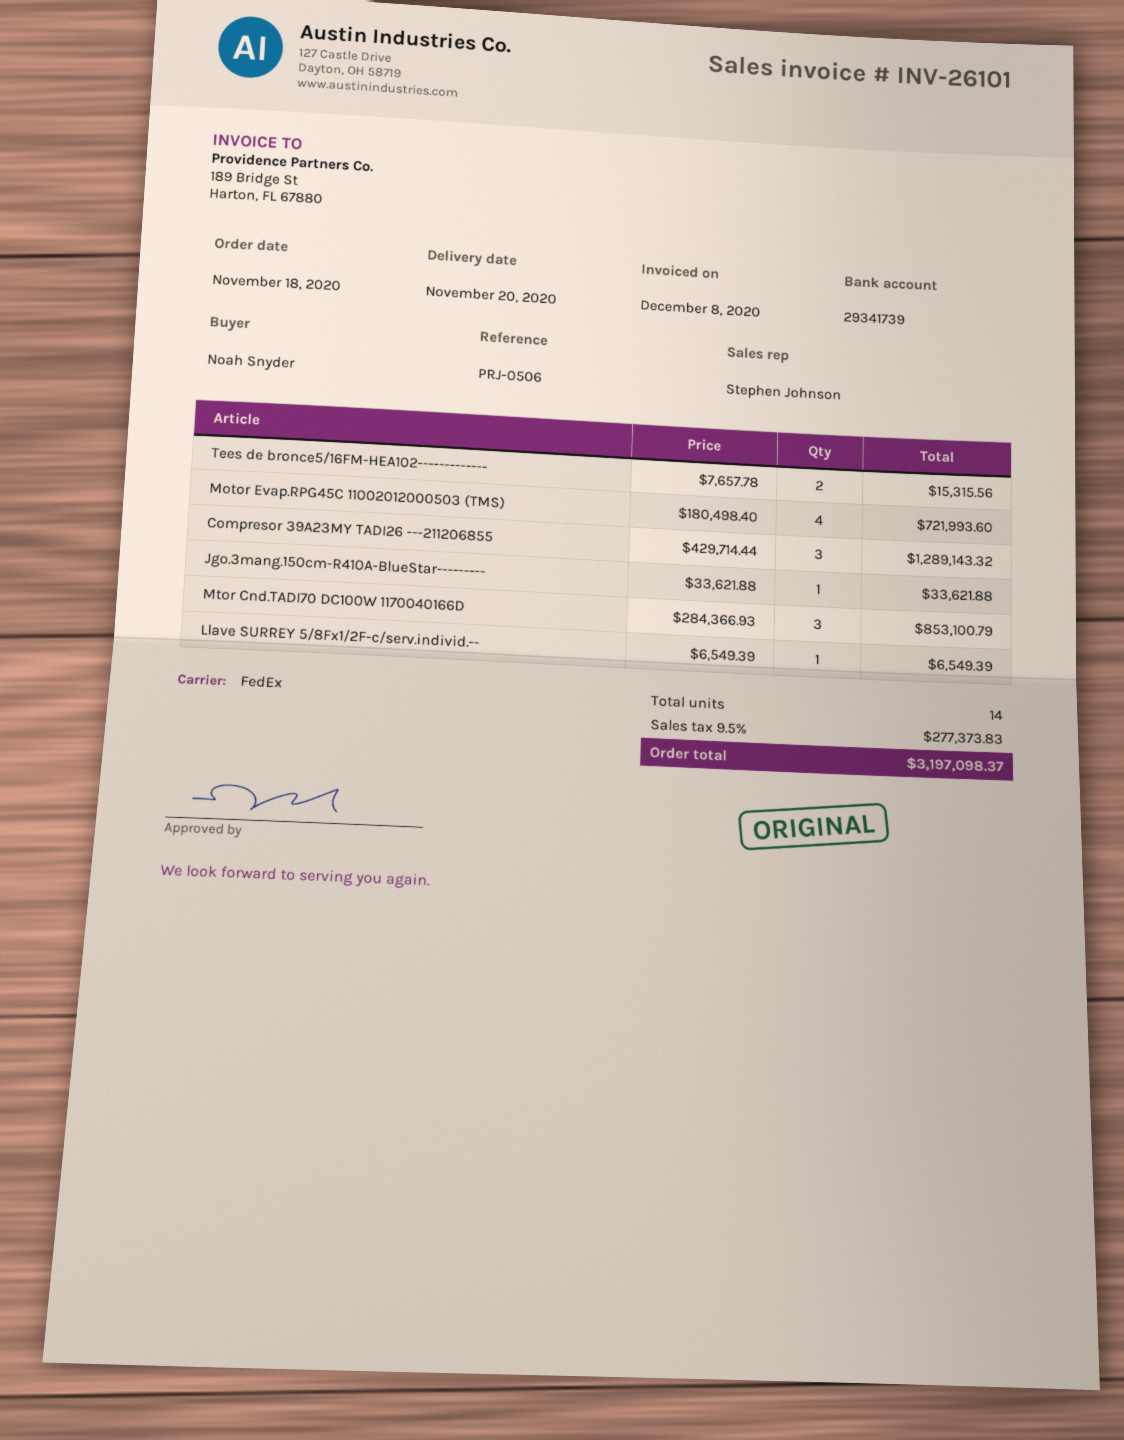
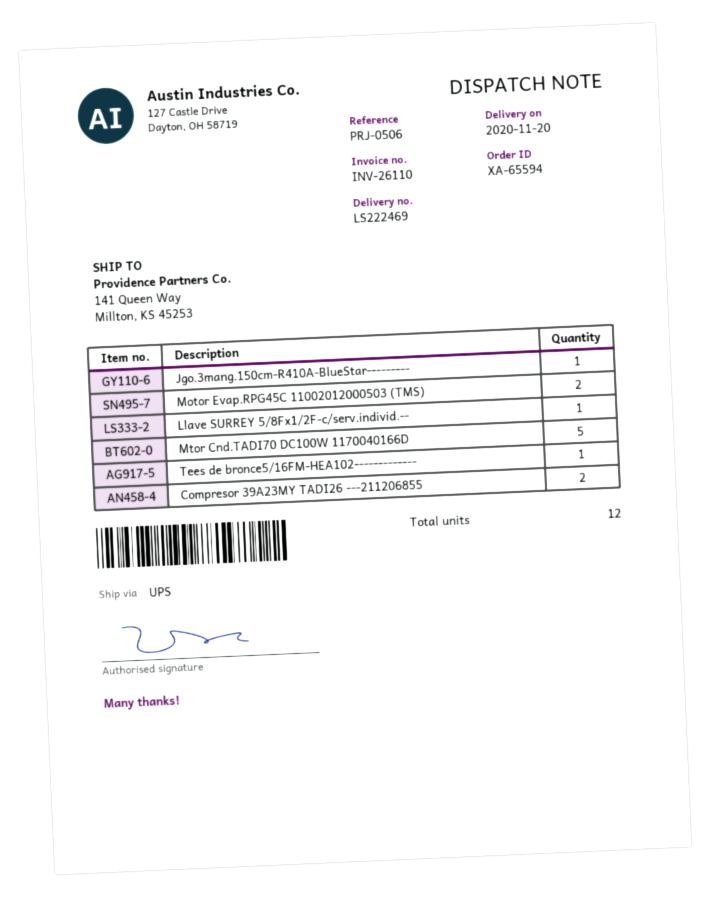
invoice number: INV-26101 -> INV-26110
shipping method: FedEx -> UPS
Tees de bronce5/16FM-HEA102-------------: 2 -> 1
Motor Evap.RPG45C 11002012000503 (TMS): 4 -> 2
Compresor 39A23MY TADI26 ---211206855: 3 -> 2
Mtor Cnd.TADI70 DC100W 1170040166D: 3 -> 5
total quantity: 14 -> 12

